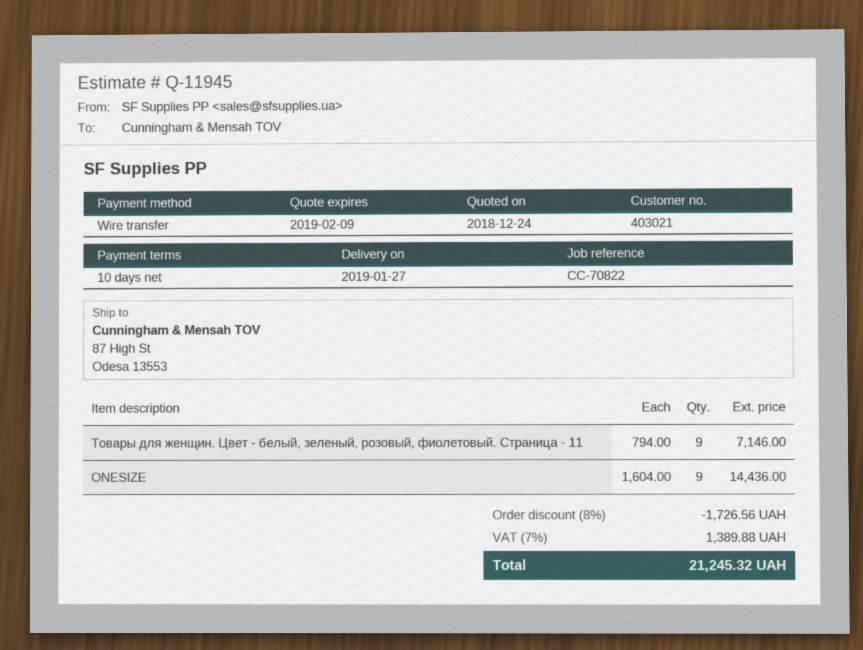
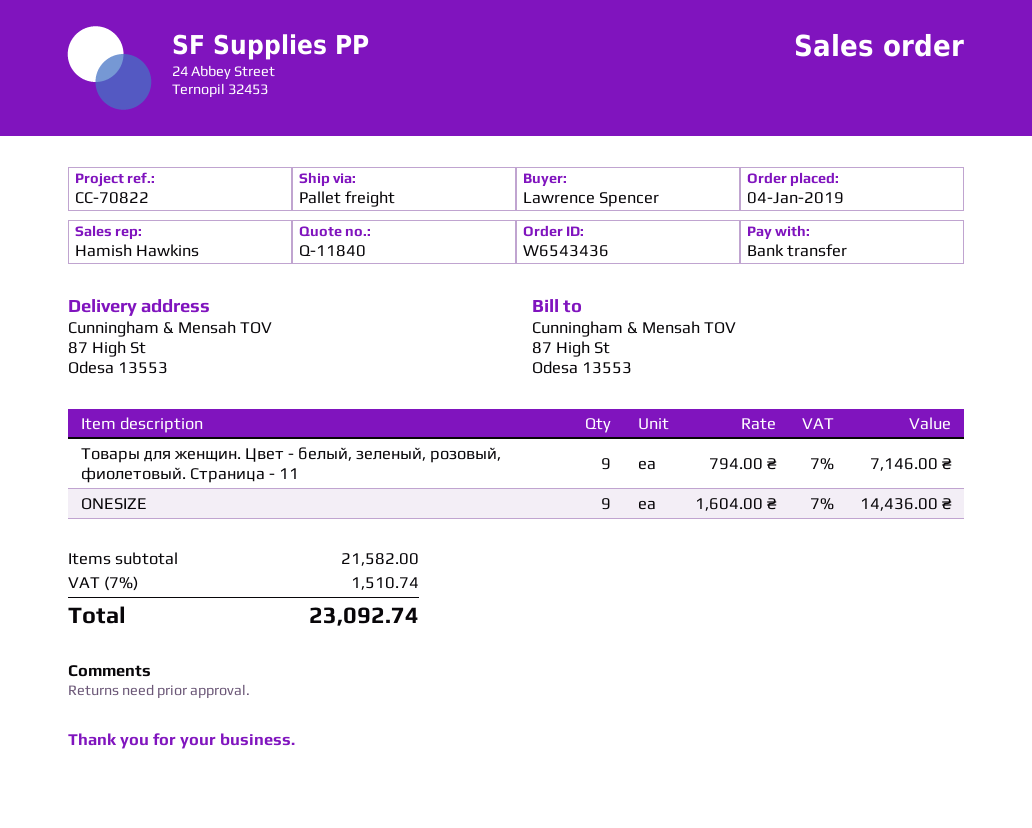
quote number: Q-11945 -> Q-11840
discount: 8% = 1726.56 -> none
tax: 7% = 1389.88 -> 7% = 1510.74
total: 21245.32 -> 23092.74

